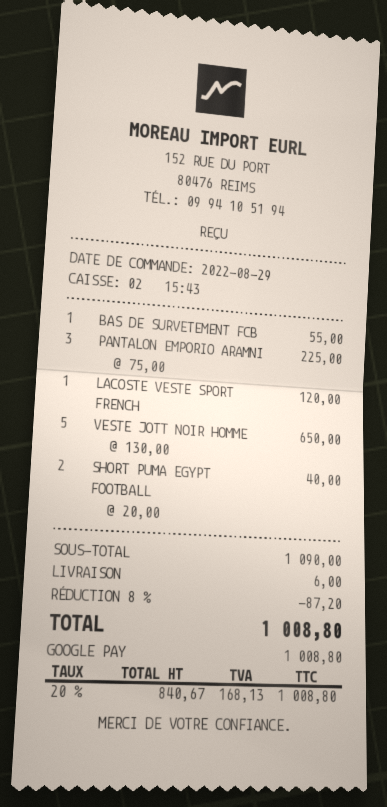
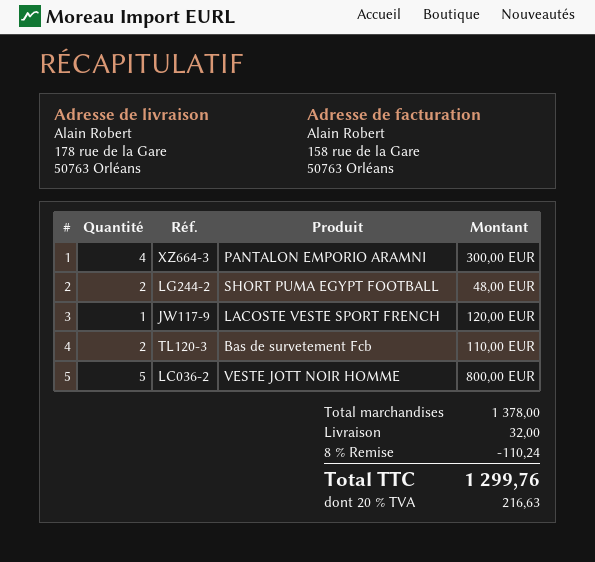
BAS DE SURVETEMENT FCB: 1 for 55.00 -> 2 for 110.00
PANTALON EMPORIO ARAMNI: 3 for 225.00 -> 4 for 300.00
VESTE JOTT NOIR HOMME: 5 for 650.00 -> 5 for 800.00
SHORT PUMA EGYPT FOOTBALL: 2 for 40.00 -> 2 for 48.00
subtotal: 1090.00 -> 1378.00
discount: 8% = 87.20 -> 8% = 110.24
shipping: 6.00 -> 32.00
tax: 20% = 168.13 -> 20% = 216.63
total: 1008.80 -> 1299.76

